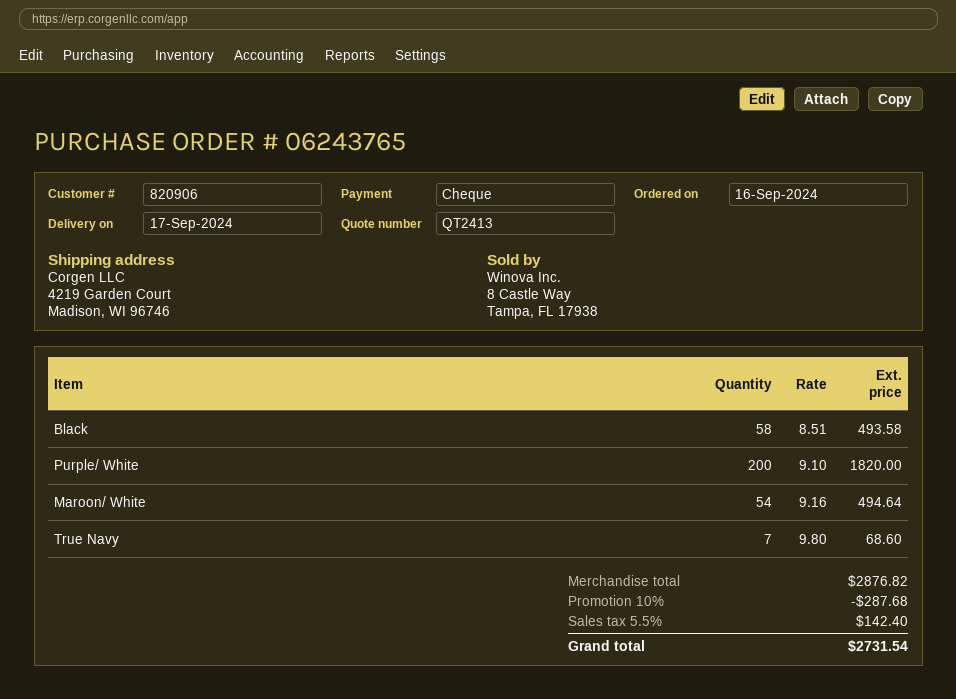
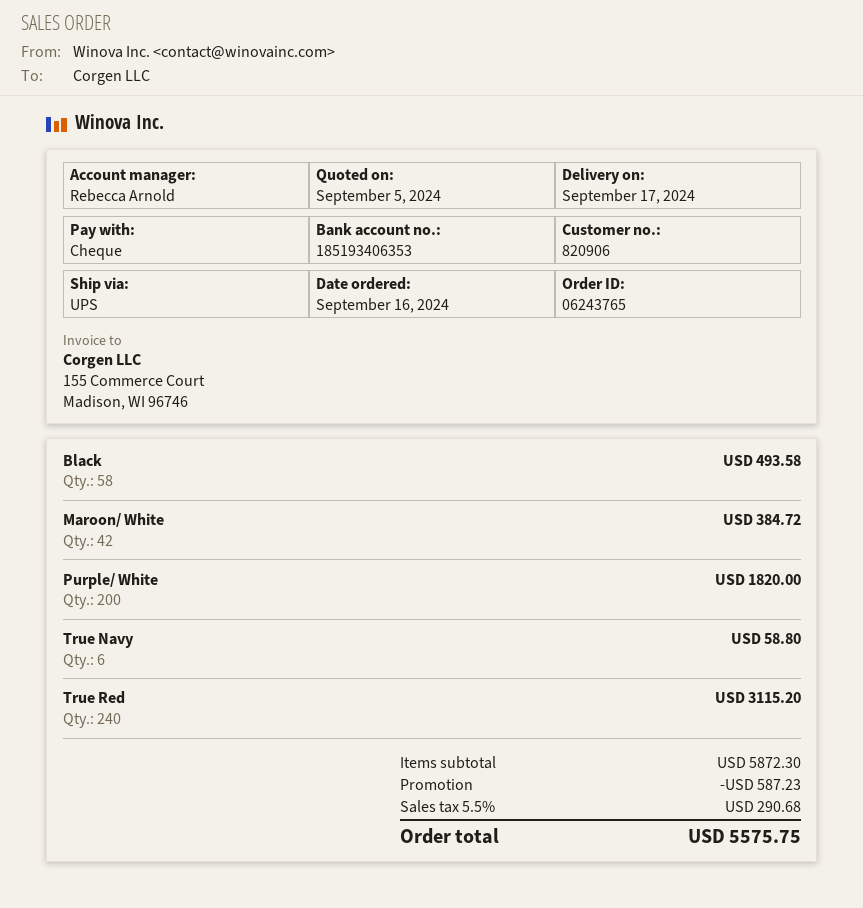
Maroon/ White: 54 for 494.64 -> 42 for 384.72
True Navy: 7 for 68.60 -> 6 for 58.80
True Red: none -> 240 for 3115.20
subtotal: 2876.82 -> 5872.30
discount: 287.68 -> 587.23
tax: 5.5% = 142.40 -> 5.5% = 290.68
total: 2731.54 -> 5575.75

